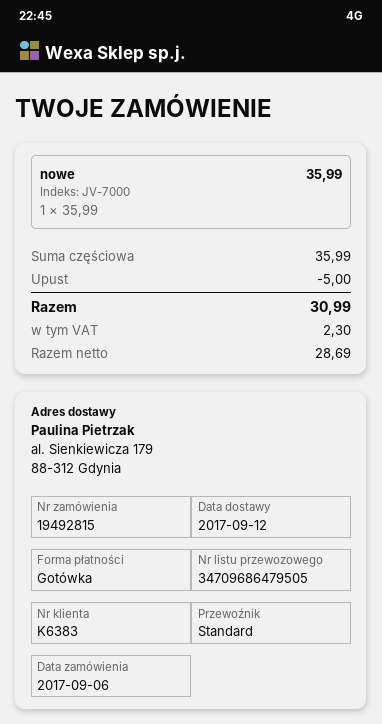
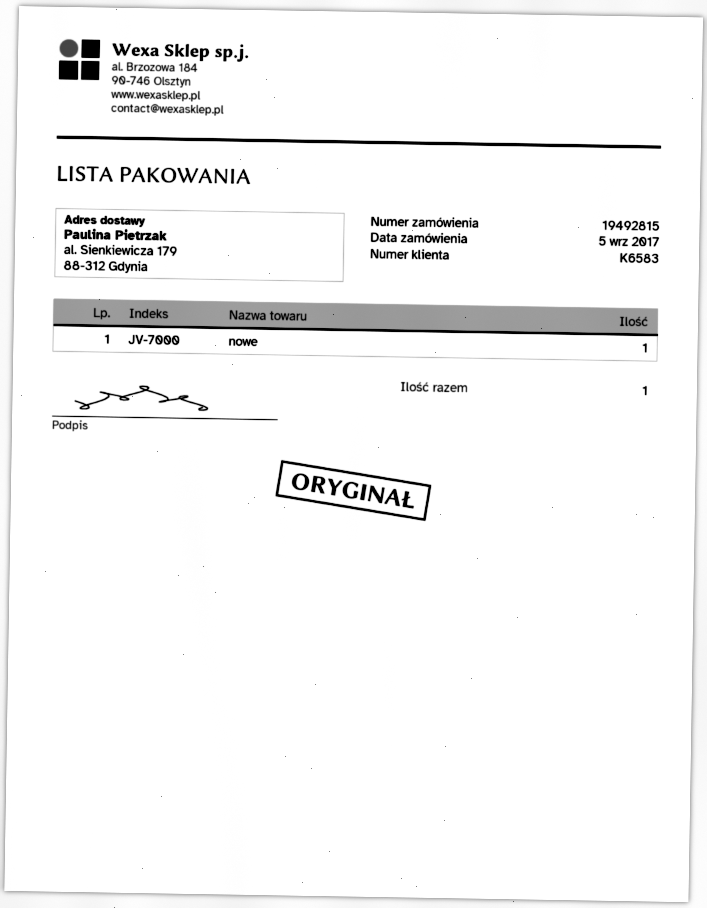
order date: 2017-09-06 -> 2017-09-05
customer number: K6383 -> K6583

